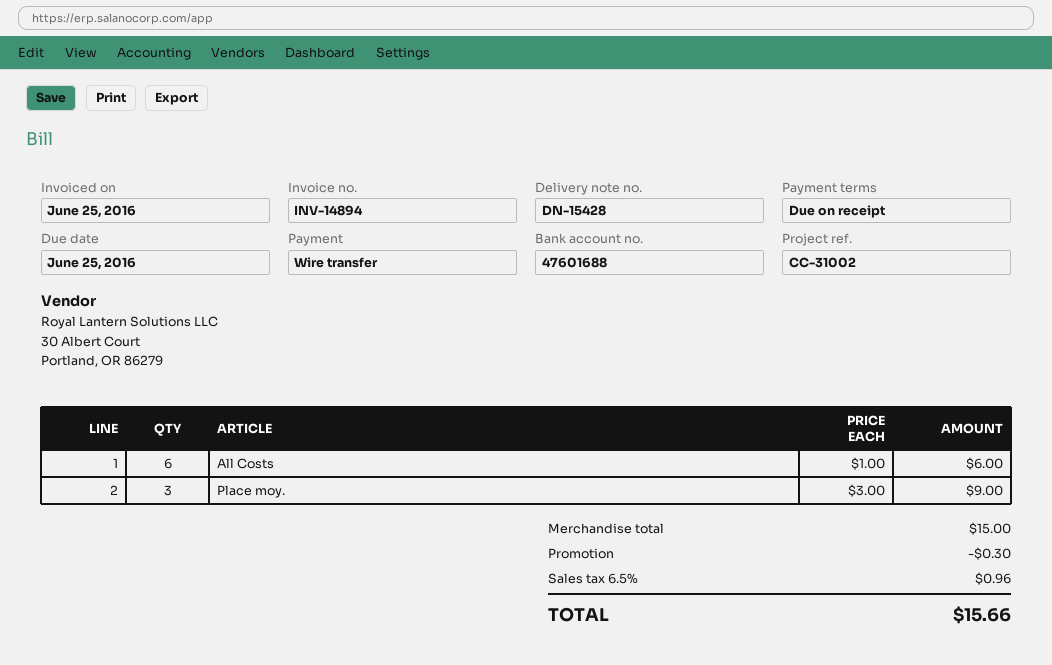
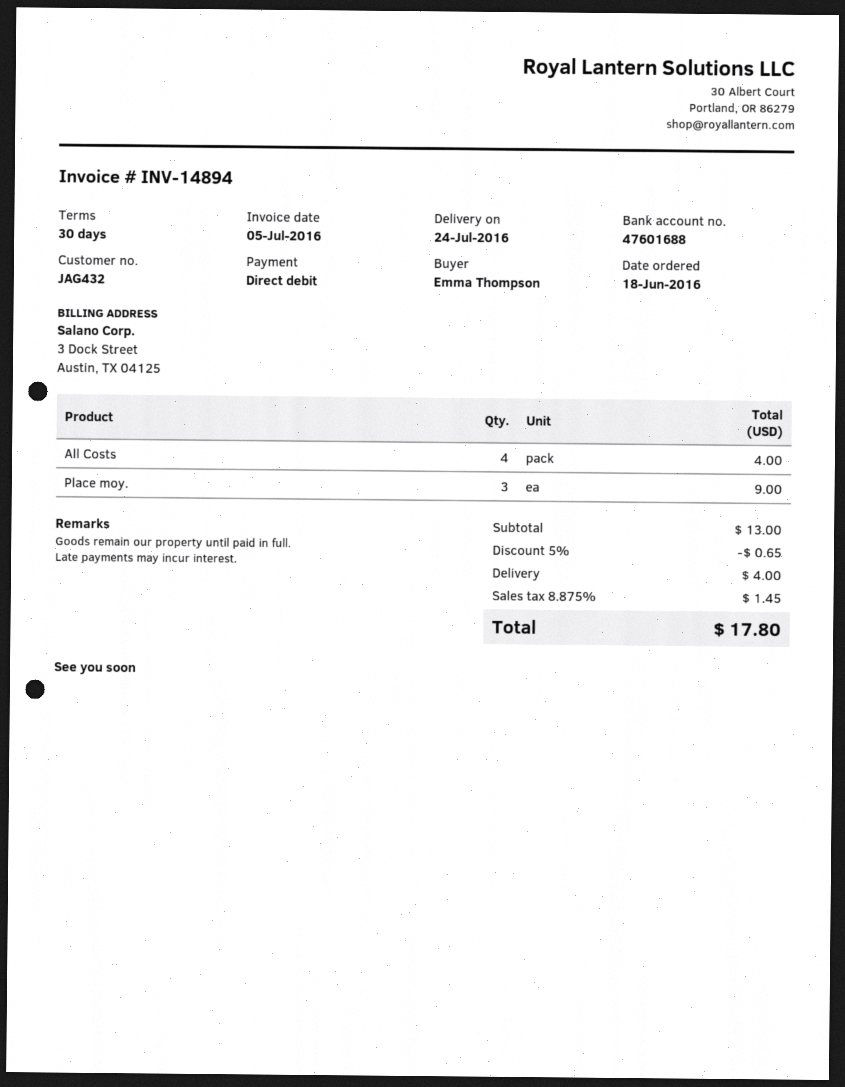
invoice date: 2016-06-25 -> 2016-07-05
payment terms: on receipt -> 30 days
payment method: bank transfer -> direct debit
All Costs: 6 for 6.00 -> 4 for 4.00
subtotal: 15.00 -> 13.00
discount: 0.30 -> 0.65
shipping: none -> 4.00
tax: 6.5% = 0.96 -> 8.875% = 1.45
total: 15.66 -> 17.80

